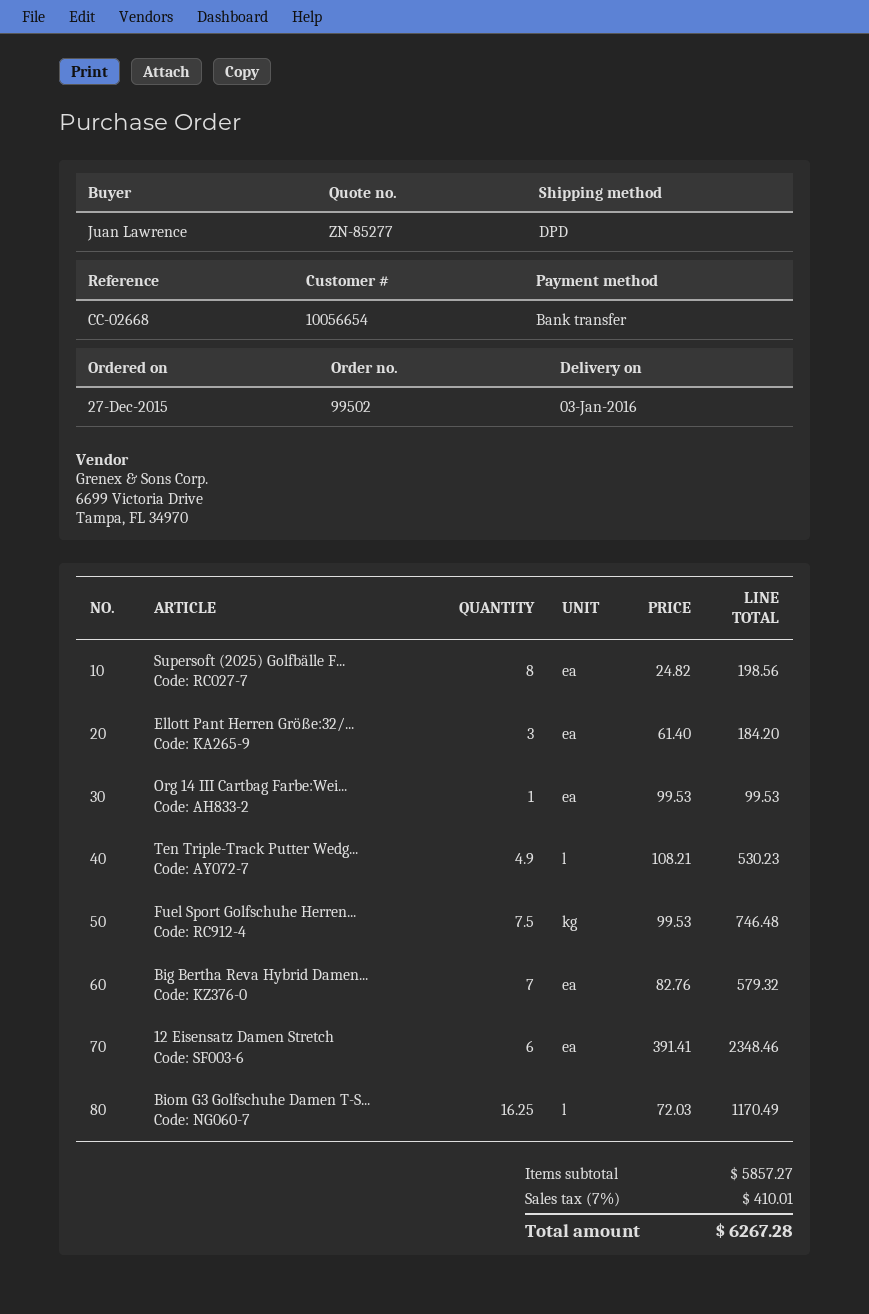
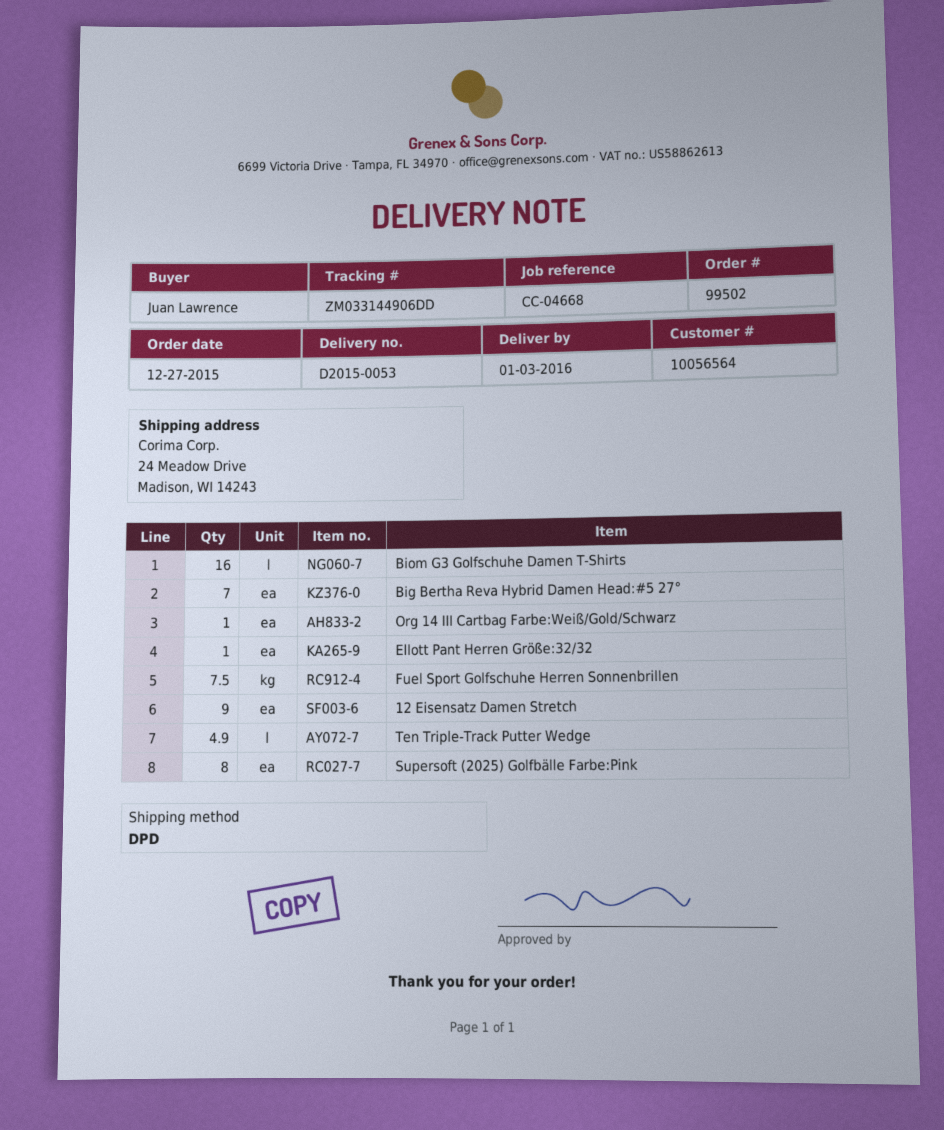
customer number: 10056654 -> 10056564
reference: CC-02668 -> CC-04668
Ellott Pant Herren Größe:32/...: 3 -> 1
12 Eisensatz Damen Stretch: 6 -> 9
Biom G3 Golfschuhe Damen T-S...: 16.25 -> 16

